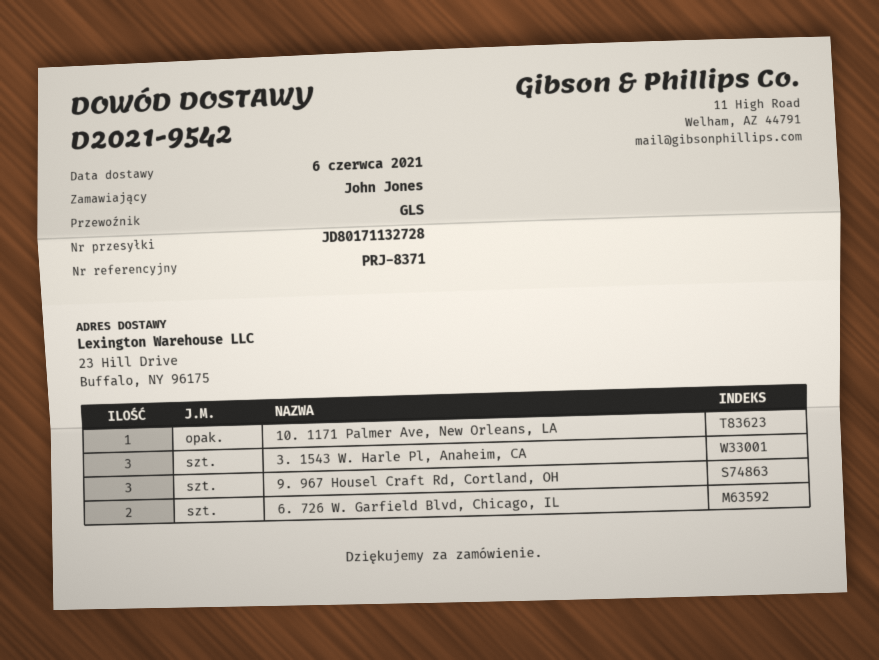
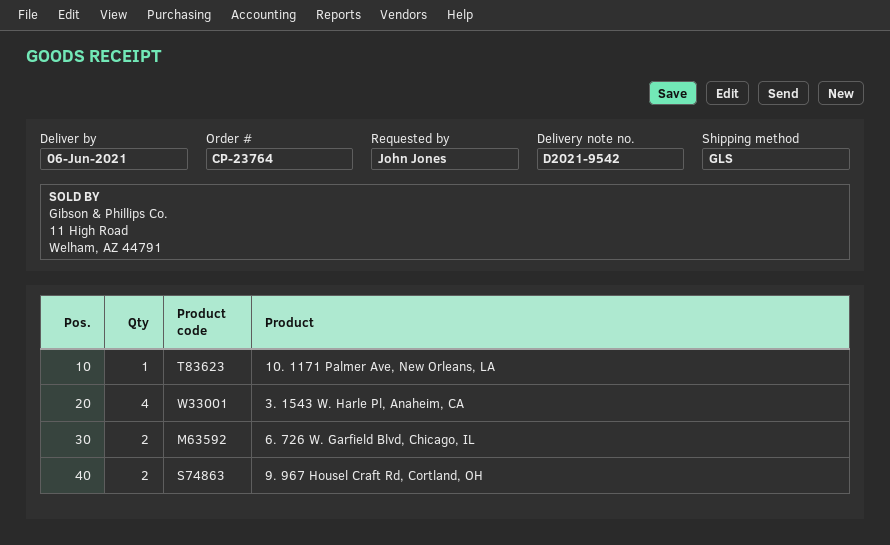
3. 1543 W. Harle Pl, Anaheim, CA: 3 -> 4
9. 967 Housel Craft Rd, Cortland, OH: 3 -> 2

